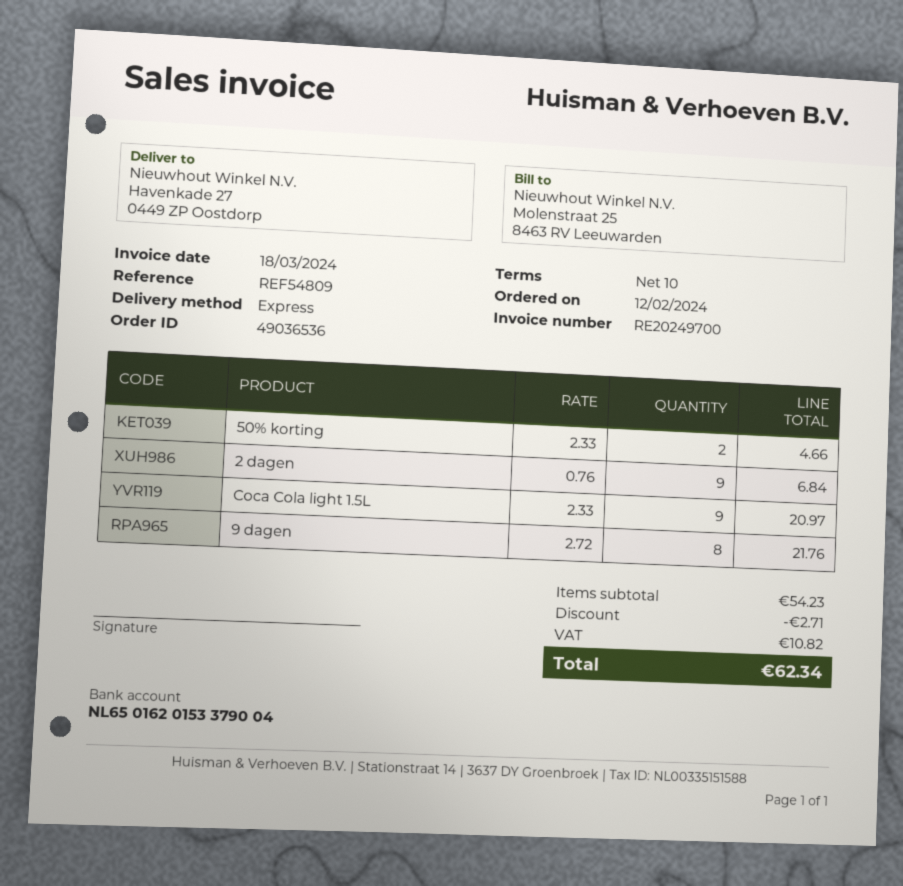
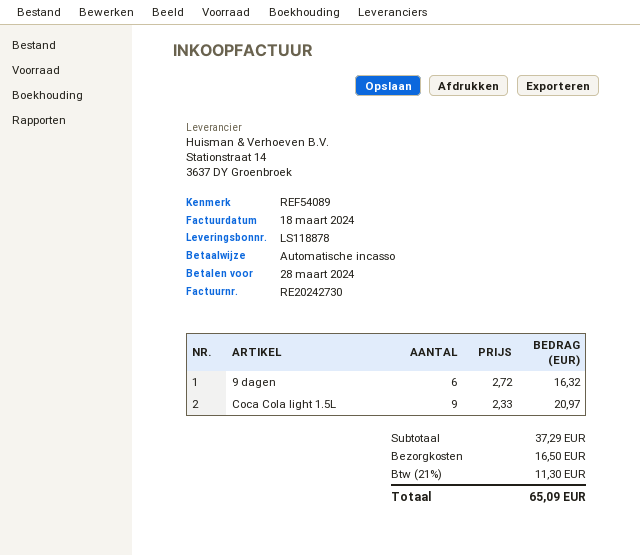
invoice number: RE20249700 -> RE20242730
reference: REF54809 -> REF54089
50% korting: 2 x 2.33 = 4.66 -> none
2 dagen: 9 x 0.76 = 6.84 -> none
9 dagen: 8 x 2.72 = 21.76 -> 6 x 2.72 = 16.32
subtotal: 54.23 -> 37.29
discount: 2.71 -> none
shipping: none -> 16.50
tax: 10.82 -> 11.30
total: 62.34 -> 65.09

